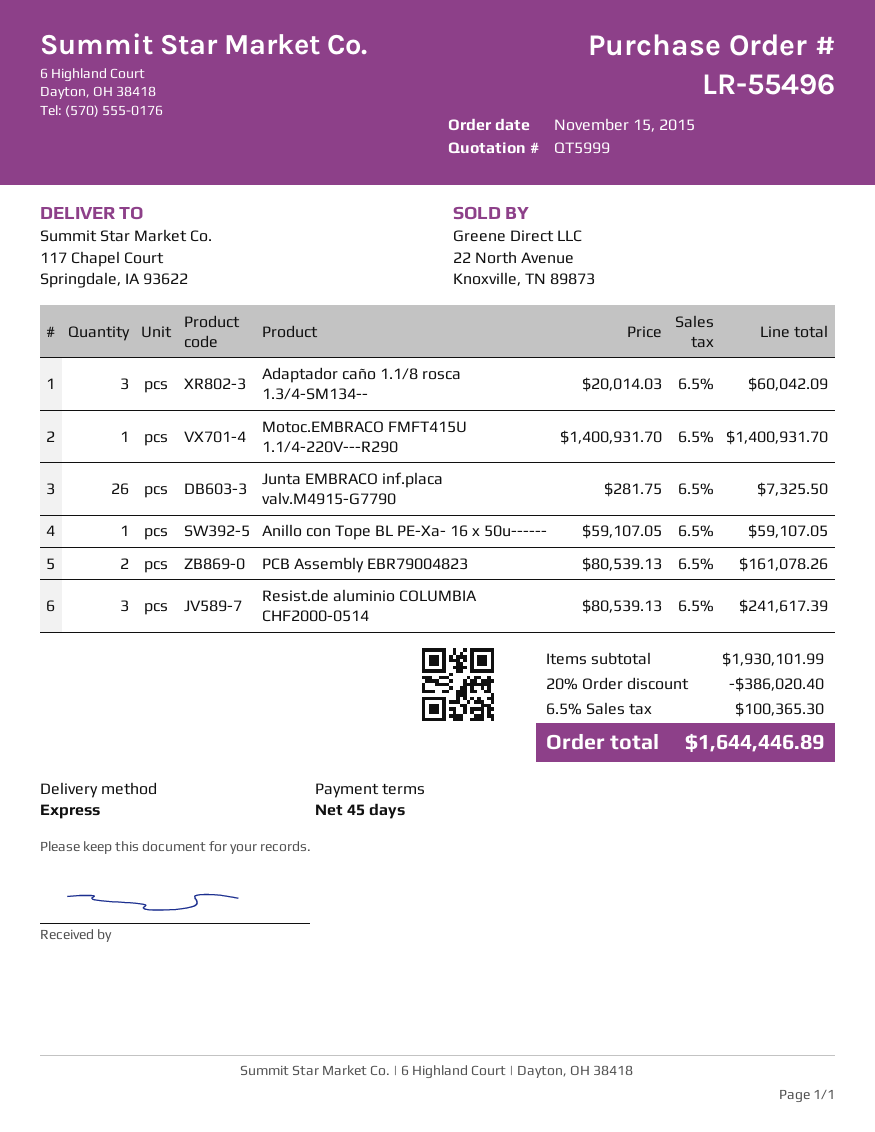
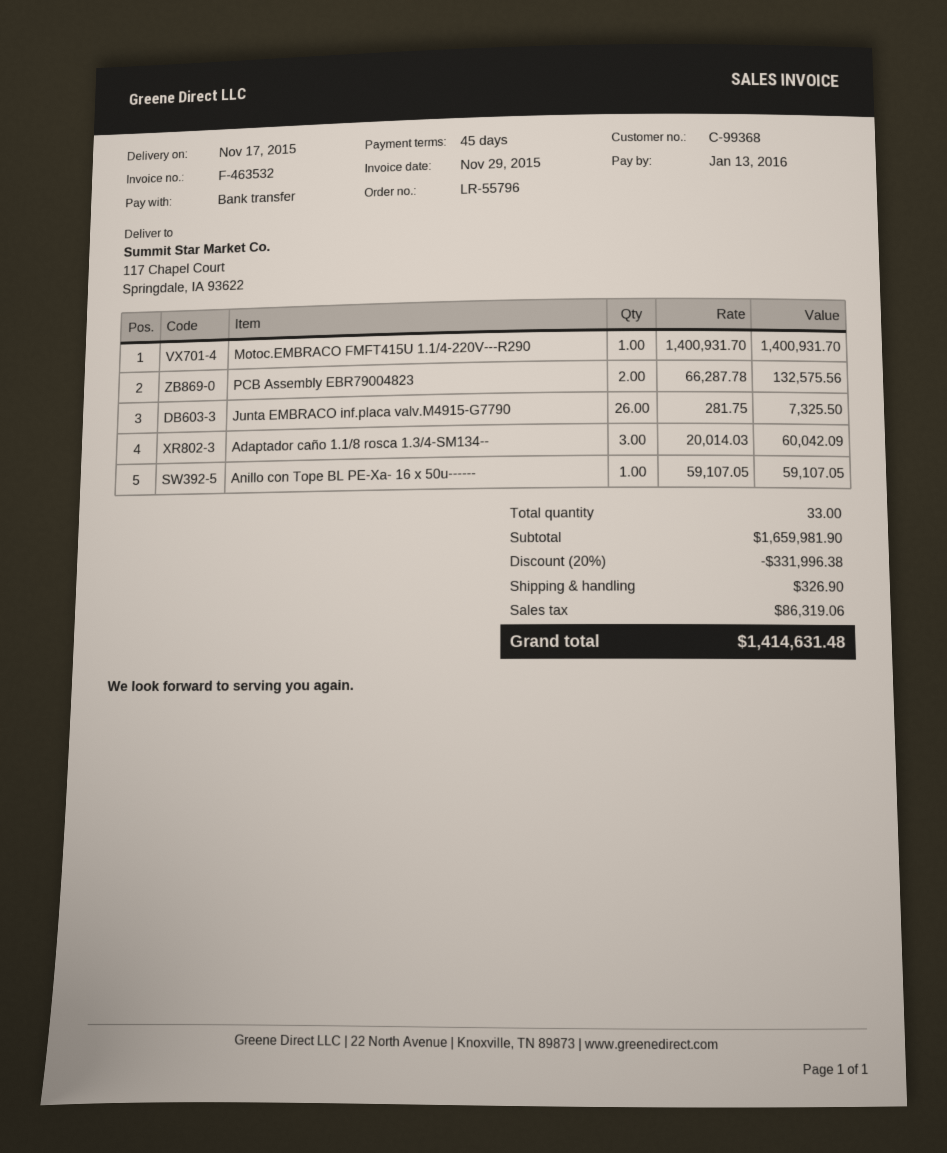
order number: LR-55496 -> LR-55796
PCB Assembly EBR79004823: 2 x 80539.13 = 161078.26 -> 2 x 66287.78 = 132575.56
Resist.de aluminio COLUMBIA CHF2000-0514: 3 x 80539.13 = 241617.39 -> none
subtotal: 1930101.99 -> 1659981.90
discount: 20% = 386020.40 -> 20% = 331996.38
shipping: none -> 326.90
tax: 100365.30 -> 86319.06
total: 1644446.89 -> 1414631.48

